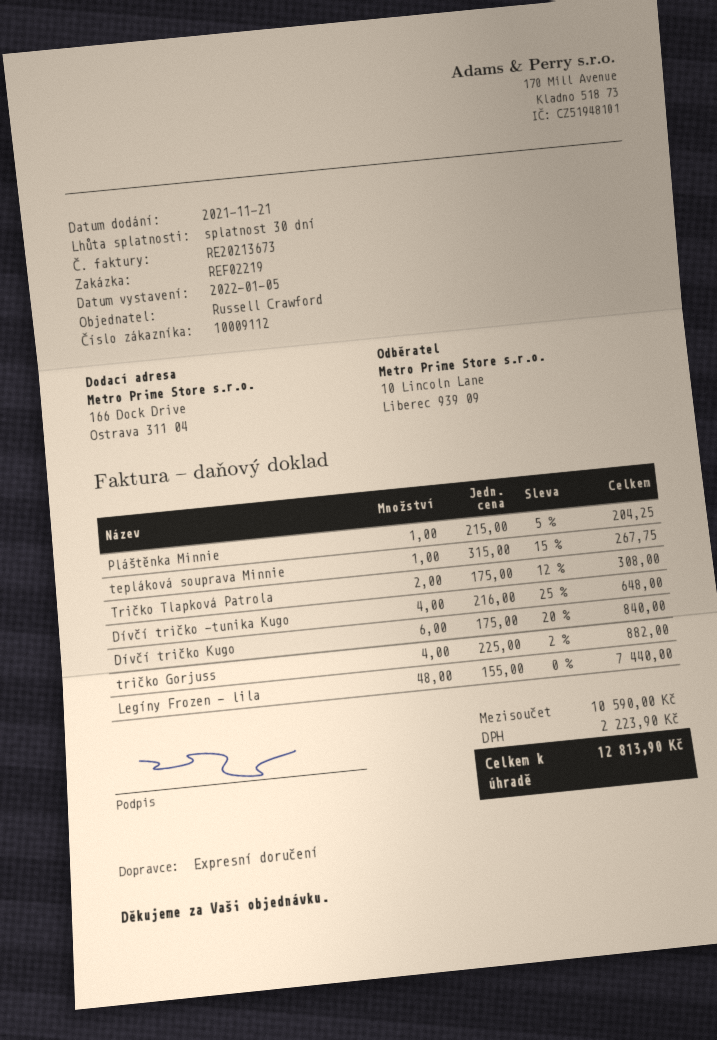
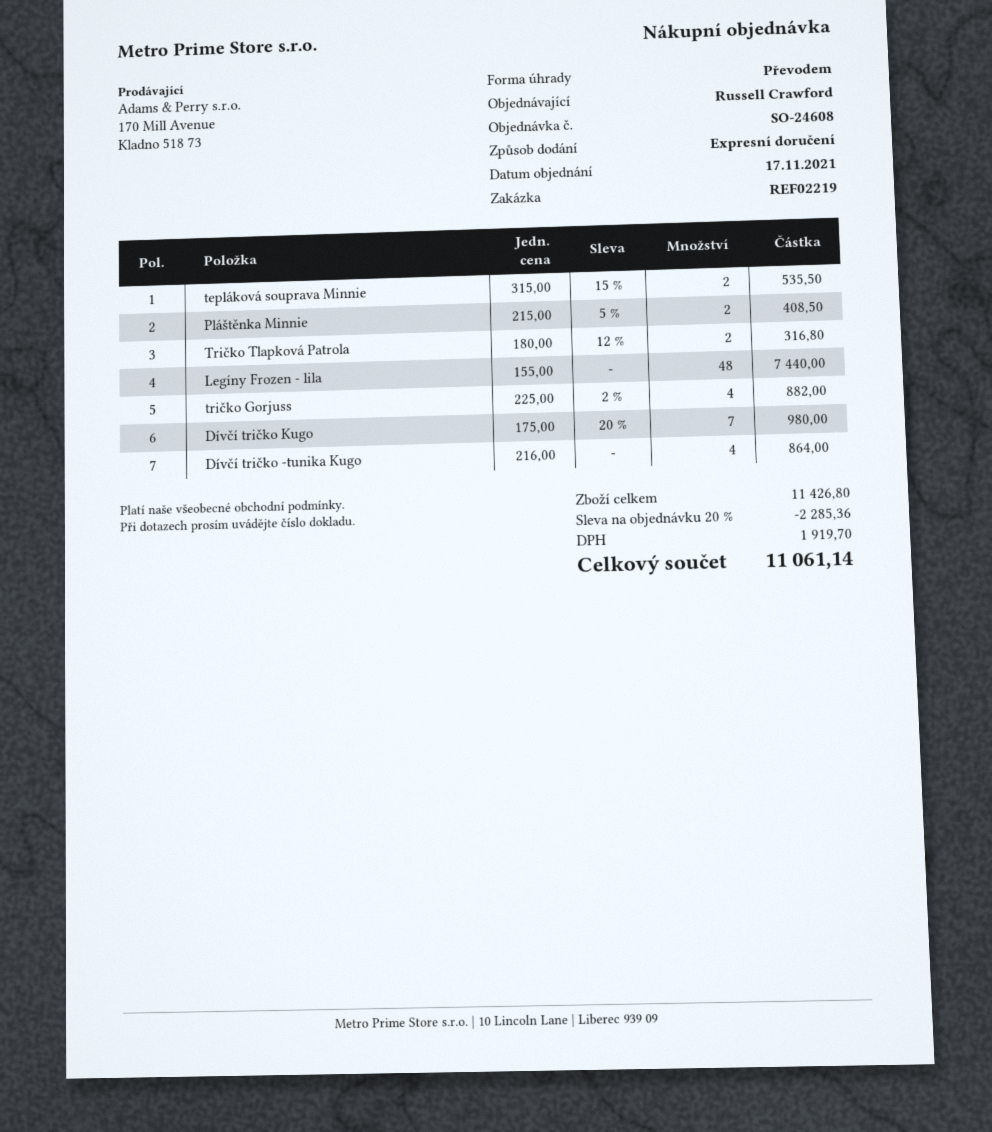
Pláštěnka Minnie: 1 x 215.00 - 5% = 204.25 -> 2 x 215.00 - 5% = 408.50
tepláková souprava Minnie: 1 x 315.00 - 15% = 267.75 -> 2 x 315.00 - 15% = 535.50
Tričko Tlapková Patrola: 2 x 175.00 - 12% = 308.00 -> 2 x 180.00 - 12% = 316.80
Dívčí tričko -tunika Kugo: 4 x 216.00 - 25% = 648.00 -> 4 x 216.00 = 864.00
Dívčí tričko Kugo: 6 x 175.00 - 20% = 840.00 -> 7 x 175.00 - 20% = 980.00
subtotal: 10590.00 -> 11426.80
discount: none -> 20% = 2285.36
tax: 2223.90 -> 1919.70
total: 12813.90 -> 11061.14

